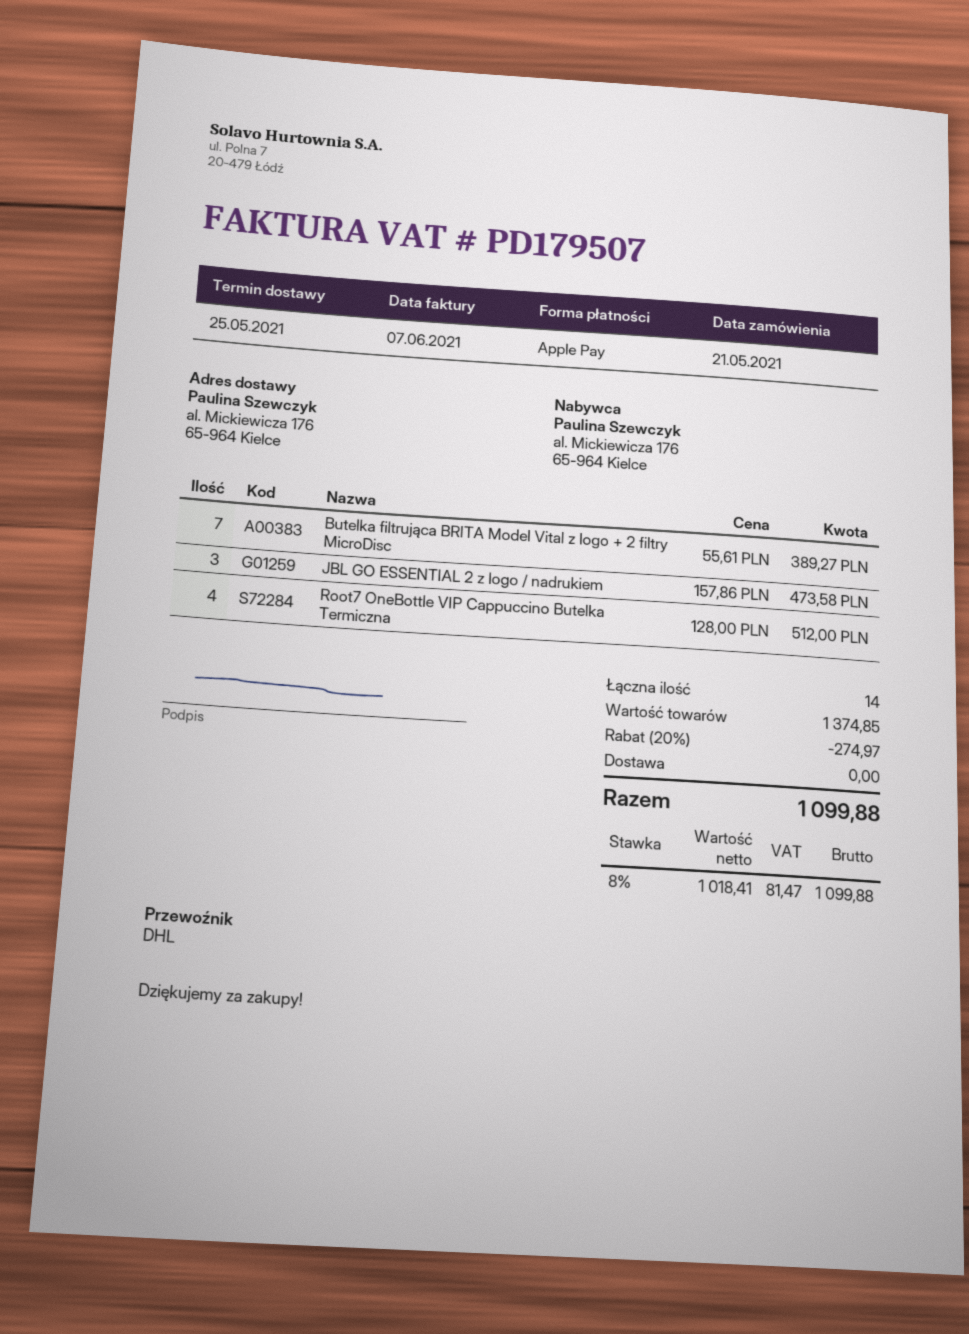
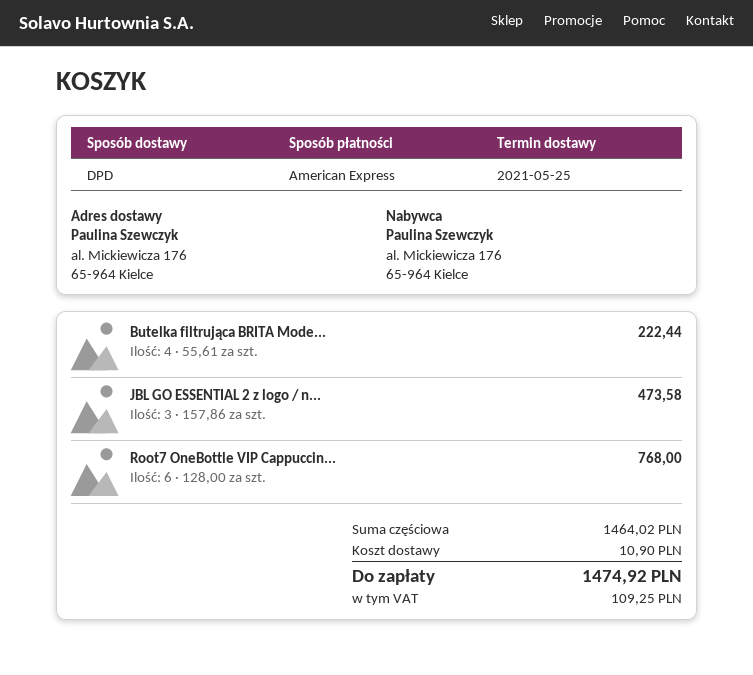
payment method: Apple Pay -> American Express
shipping method: DHL -> DPD
Butelka filtrująca BRITA Model Vital z logo + 2 filtry MicroDisc: 7 x 55.61 = 389.27 -> 4 x 55.61 = 222.44
Root7 OneBottle VIP Cappuccino Butelka Termiczna: 4 x 128.00 = 512.00 -> 6 x 128.00 = 768.00
subtotal: 1374.85 -> 1464.02
discount: 20% = 274.97 -> none
shipping: 0.00 -> 10.90
tax: 81.47 -> 109.25
total: 1099.88 -> 1474.92

